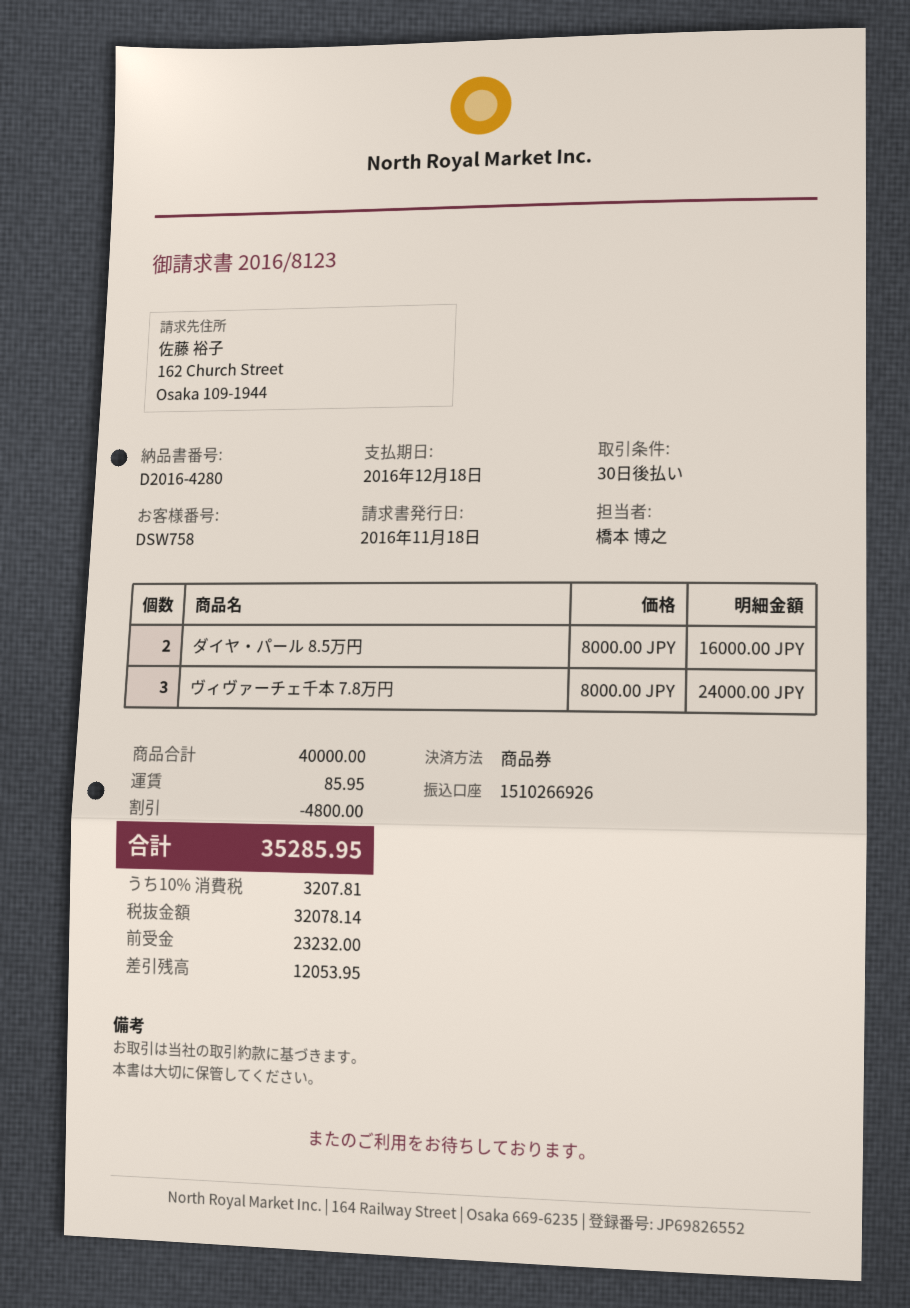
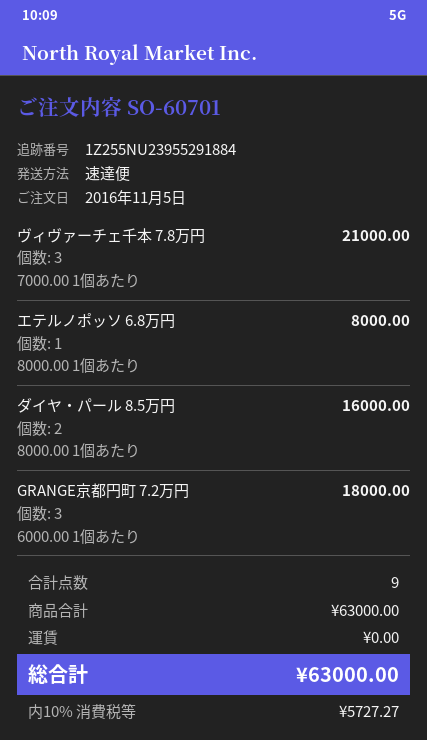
ヴィヴァーチェ千本 7.8万円: 3 x 8000.00 = 24000.00 -> 3 x 7000.00 = 21000.00
エテルノポッソ 6.8万円: none -> 1 x 8000.00 = 8000.00
GRANGE京都円町 7.2万円: none -> 3 x 6000.00 = 18000.00
subtotal: 40000.00 -> 63000.00
discount: 4800.00 -> none
shipping: 85.95 -> 0.00
tax: 10% = 3207.81 -> 10% = 5727.27
total: 35285.95 -> 63000.00

